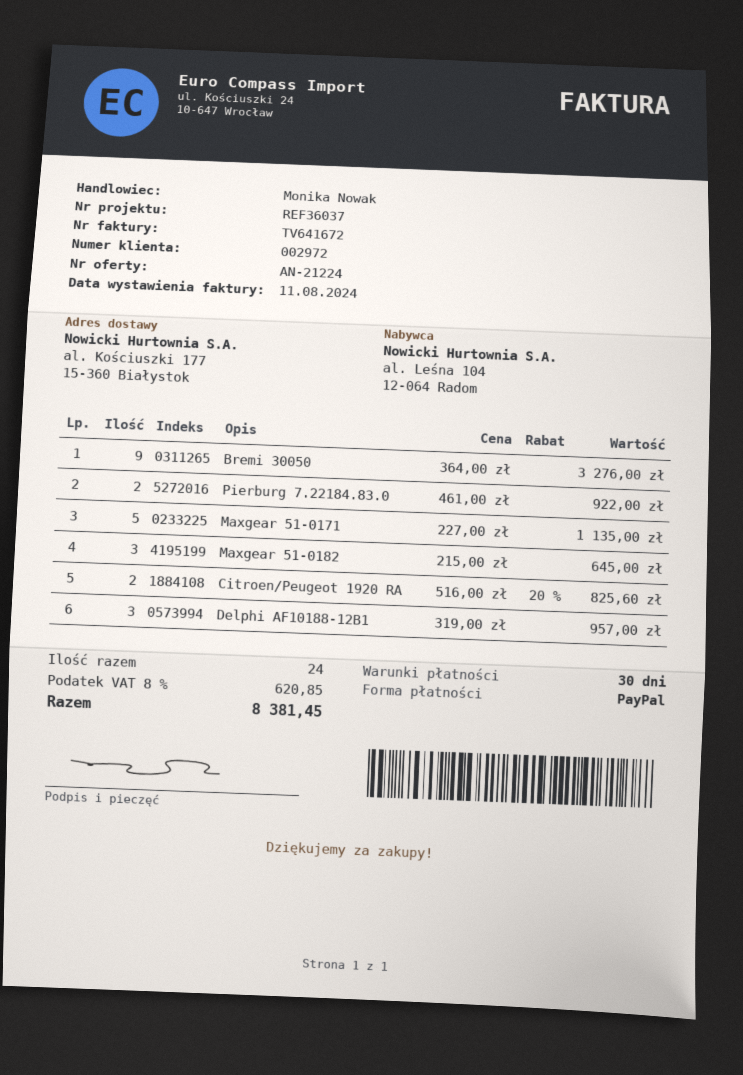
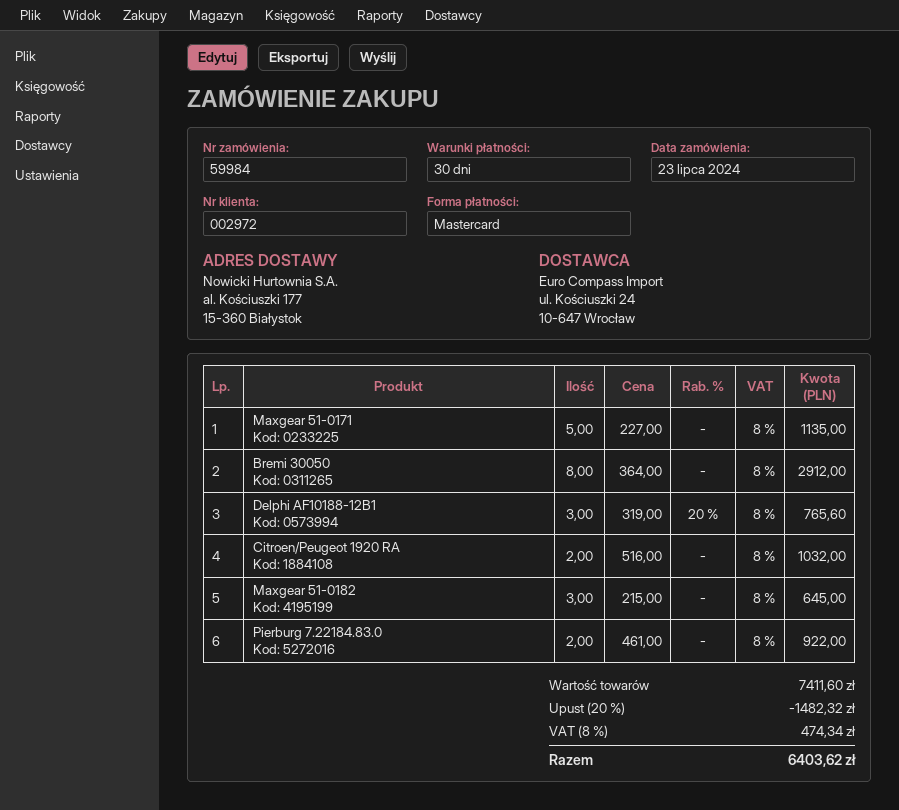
payment method: PayPal -> Mastercard
Bremi 30050: 9 x 364.00 = 3276.00 -> 8 x 364.00 = 2912.00
Citroen/Peugeot 1920 RA: 2 x 516.00 - 20% = 825.60 -> 2 x 516.00 = 1032.00
Delphi AF10188-12B1: 3 x 319.00 = 957.00 -> 3 x 319.00 - 20% = 765.60
discount: none -> 20% = 1482.32
tax: 8% = 620.85 -> 8% = 474.34
total: 8381.45 -> 6403.62

